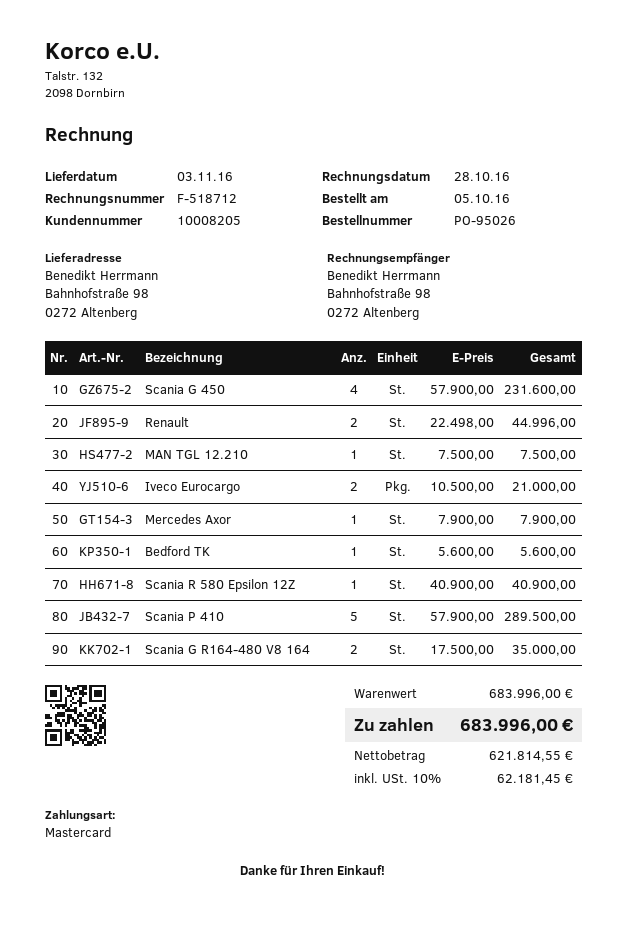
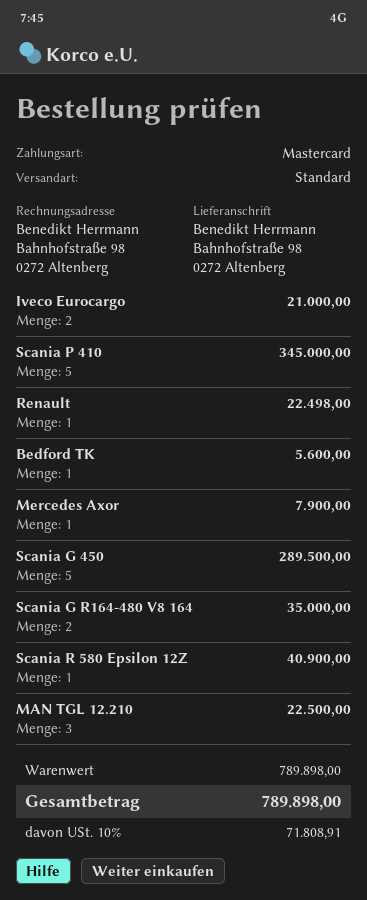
Scania G 450: 4 for 231600.00 -> 5 for 289500.00
Renault: 2 for 44996.00 -> 1 for 22498.00
MAN TGL 12.210: 1 for 7500.00 -> 3 for 22500.00
Scania P 410: 5 for 289500.00 -> 5 for 345000.00
subtotal: 683996.00 -> 789898.00
tax: 10% = 62181.45 -> 10% = 71808.91
total: 683996.00 -> 789898.00

